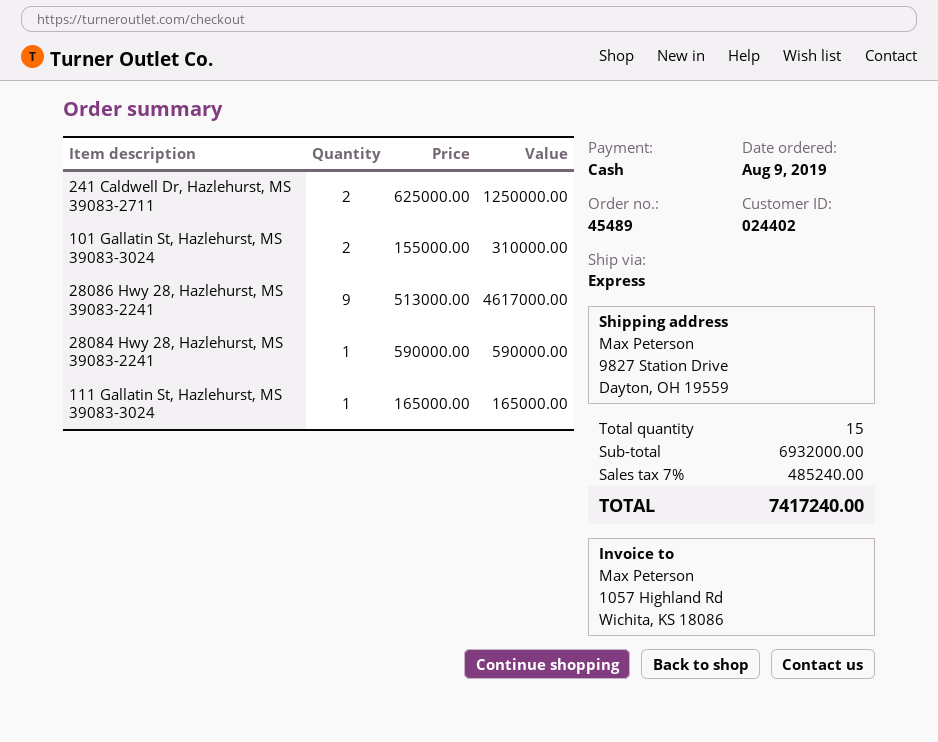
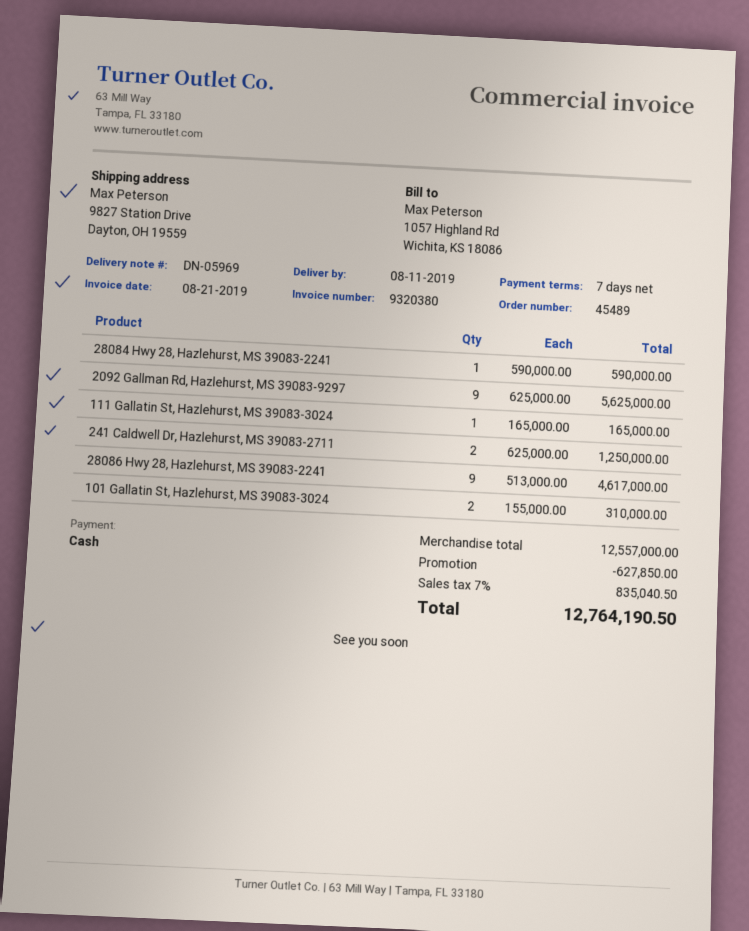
2092 Gallman Rd, Hazlehurst, MS 39083-9297: none -> 9 x 625000.00 = 5625000.00
subtotal: 6932000.00 -> 12557000.00
discount: none -> 627850.00
tax: 7% = 485240.00 -> 7% = 835040.50
total: 7417240.00 -> 12764190.50

